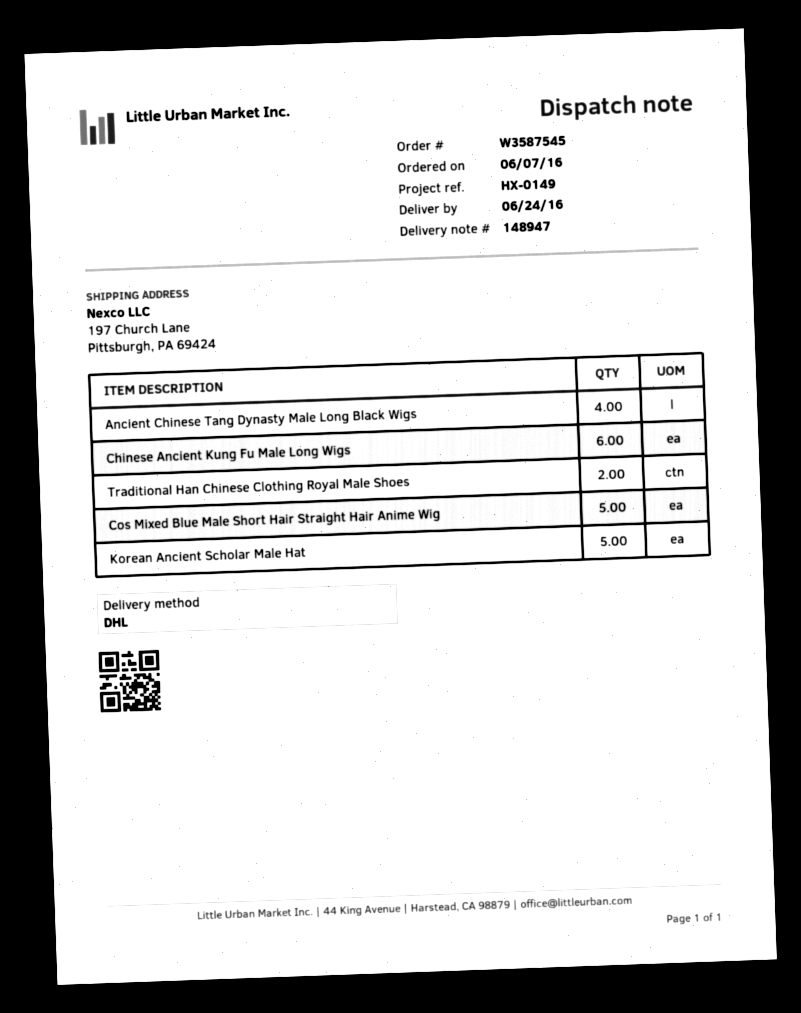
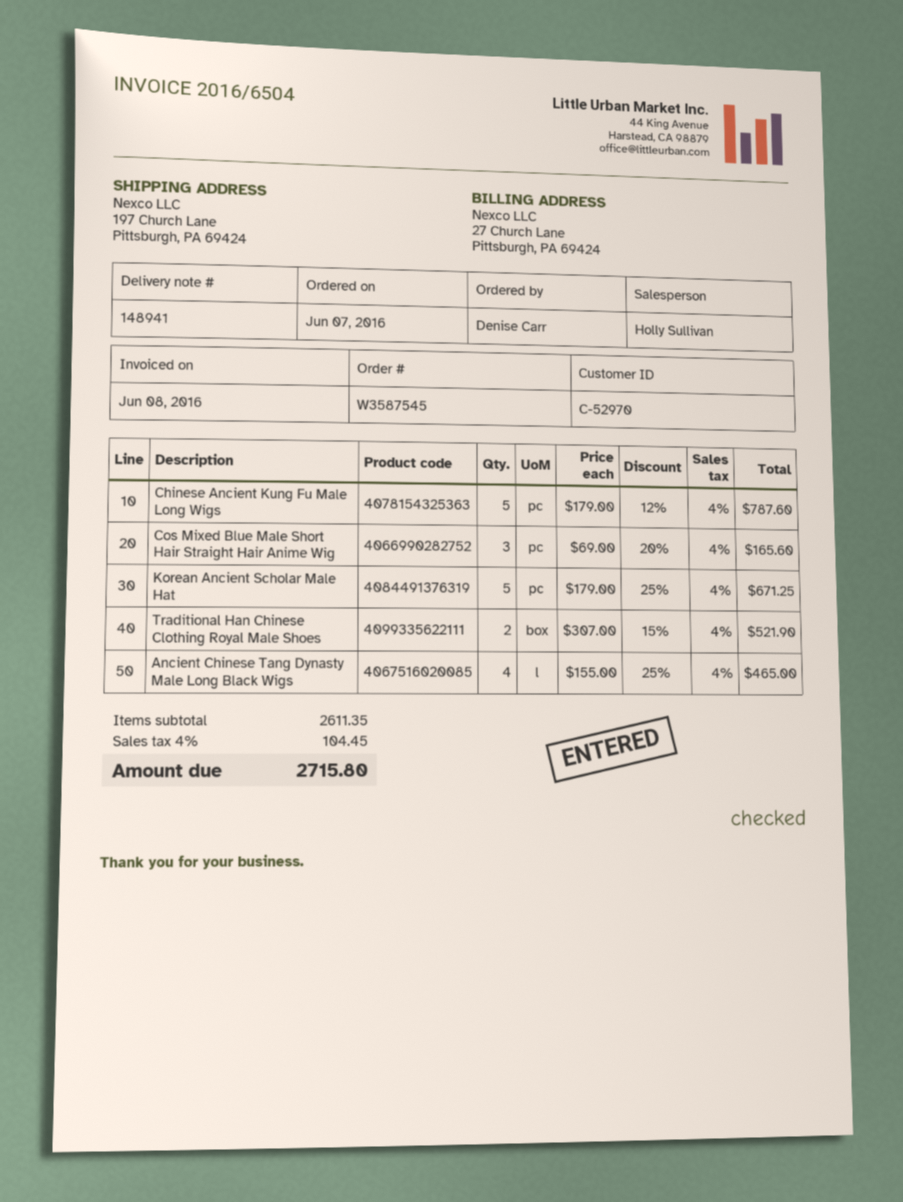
delivery note number: 148947 -> 148941
Chinese Ancient Kung Fu Male Long Wigs: 6 -> 5
Cos Mixed Blue Male Short Hair Straight Hair Anime Wig: 5 -> 3

